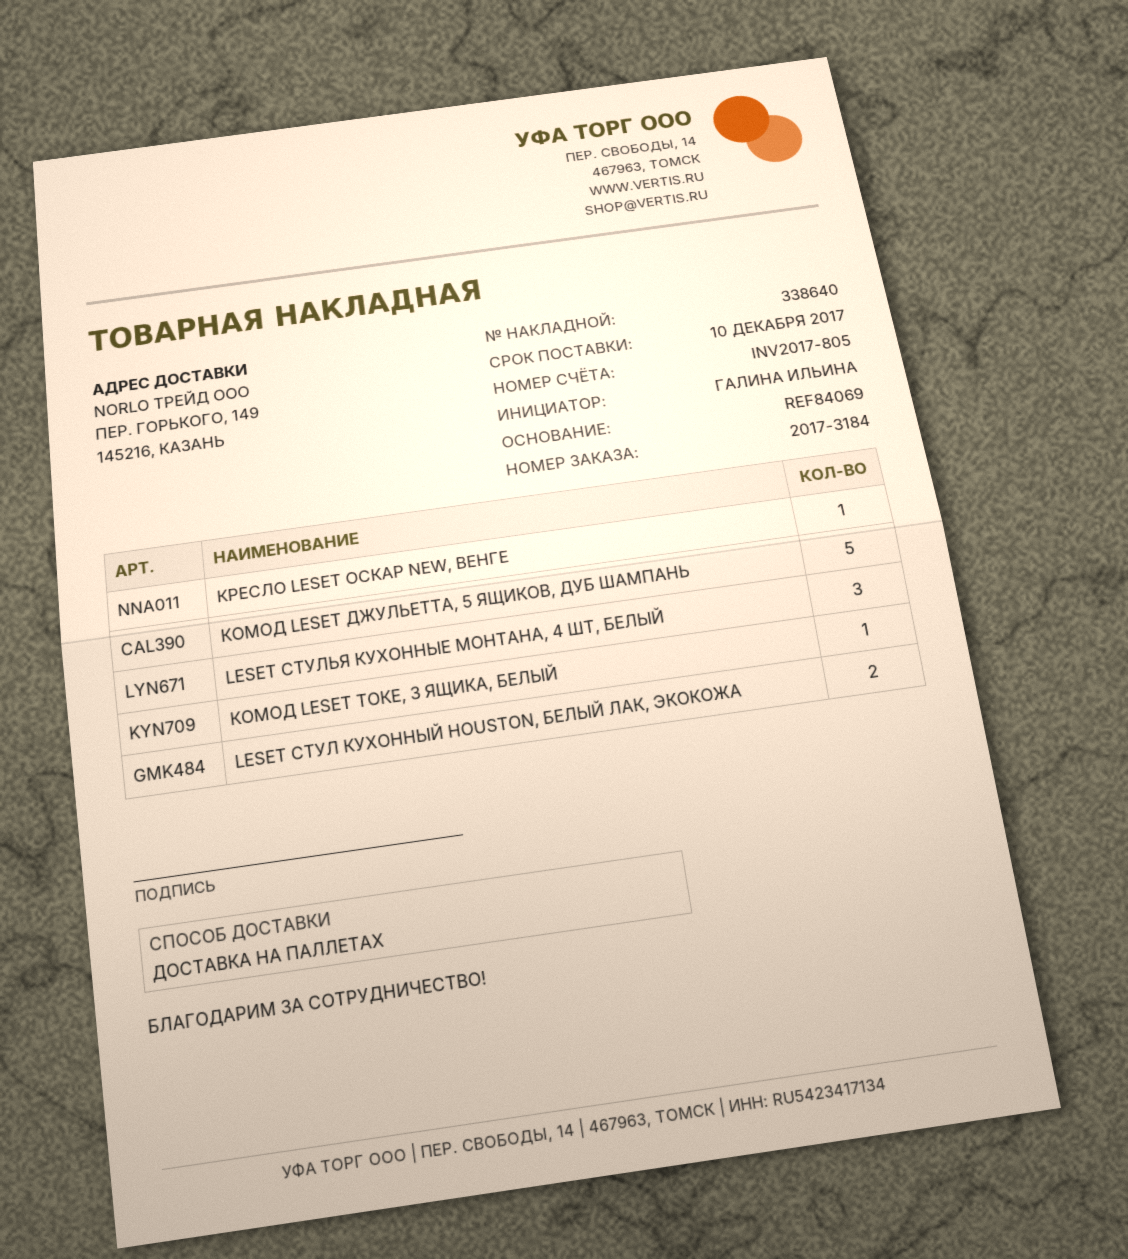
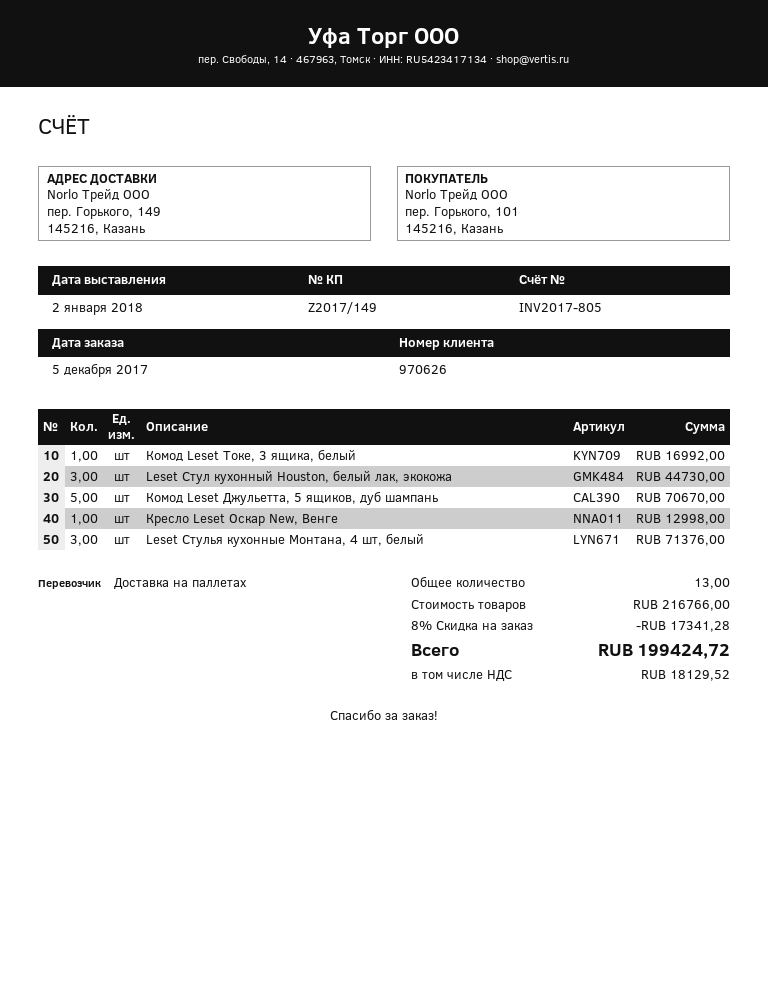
LESET СТУЛ КУХОННЫЙ HOUSTON, БЕЛЫЙ ЛАК, ЭКОКОЖА: 2 -> 3

